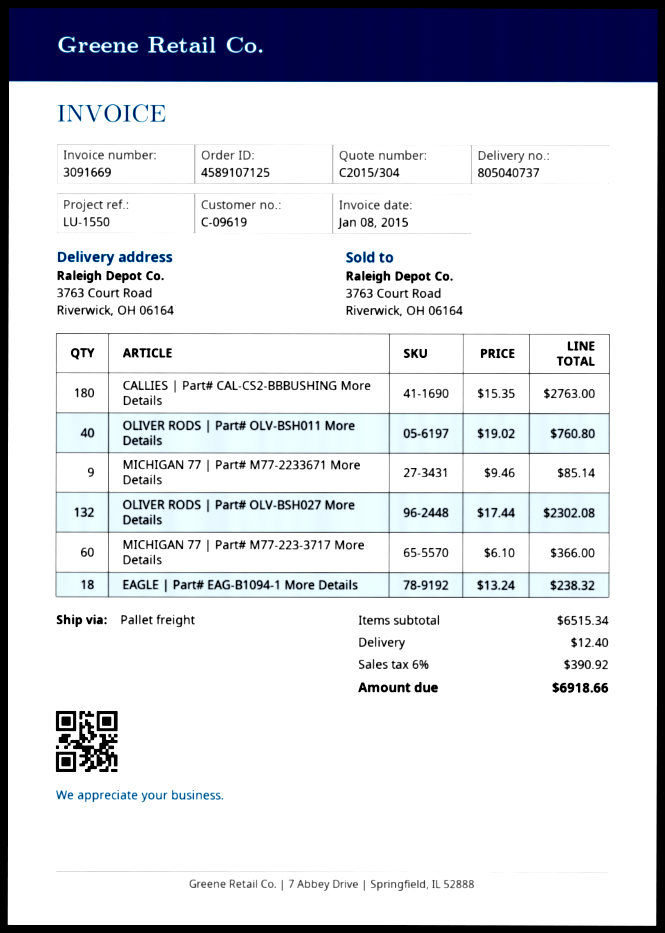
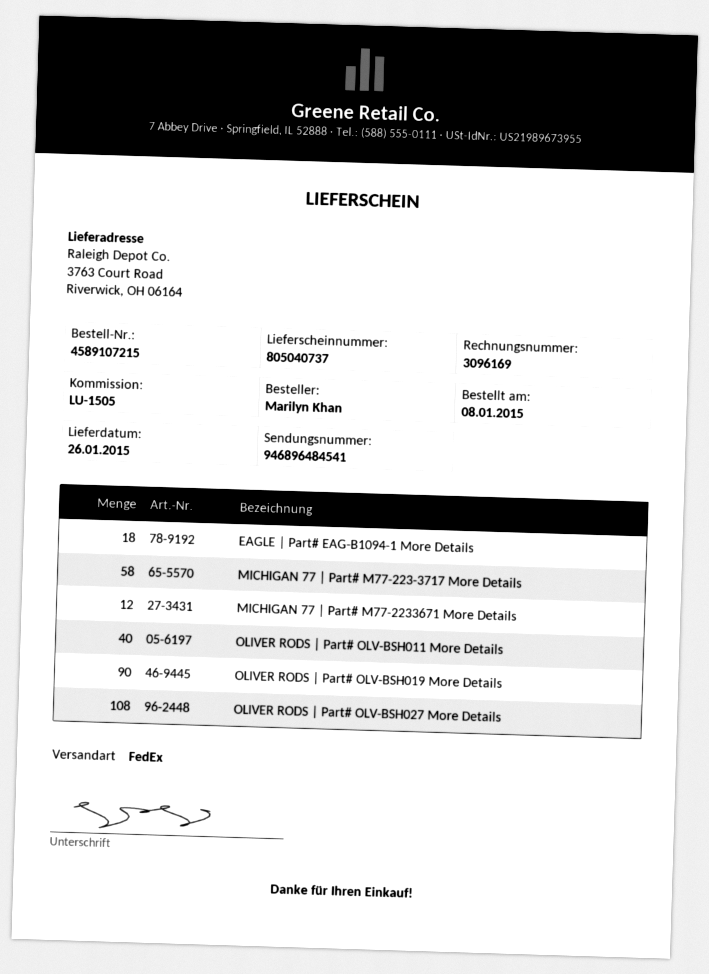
order number: 4589107125 -> 4589107215
invoice number: 3091669 -> 3096169
reference: LU-1550 -> LU-1505
shipping method: pallet freight -> FedEx
CALLIES | Part# CAL-CS2-BBBUSHING More Details: 180 -> none
MICHIGAN 77 | Part# M77-2233671 More Details: 9 -> 12
OLIVER RODS | Part# OLV-BSH027 More Details: 132 -> 108
MICHIGAN 77 | Part# M77-223-3717 More Details: 60 -> 58
OLIVER RODS | Part# OLV-BSH019 More Details: none -> 90

